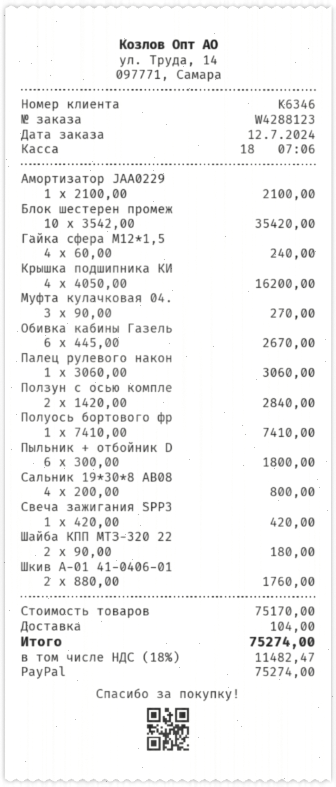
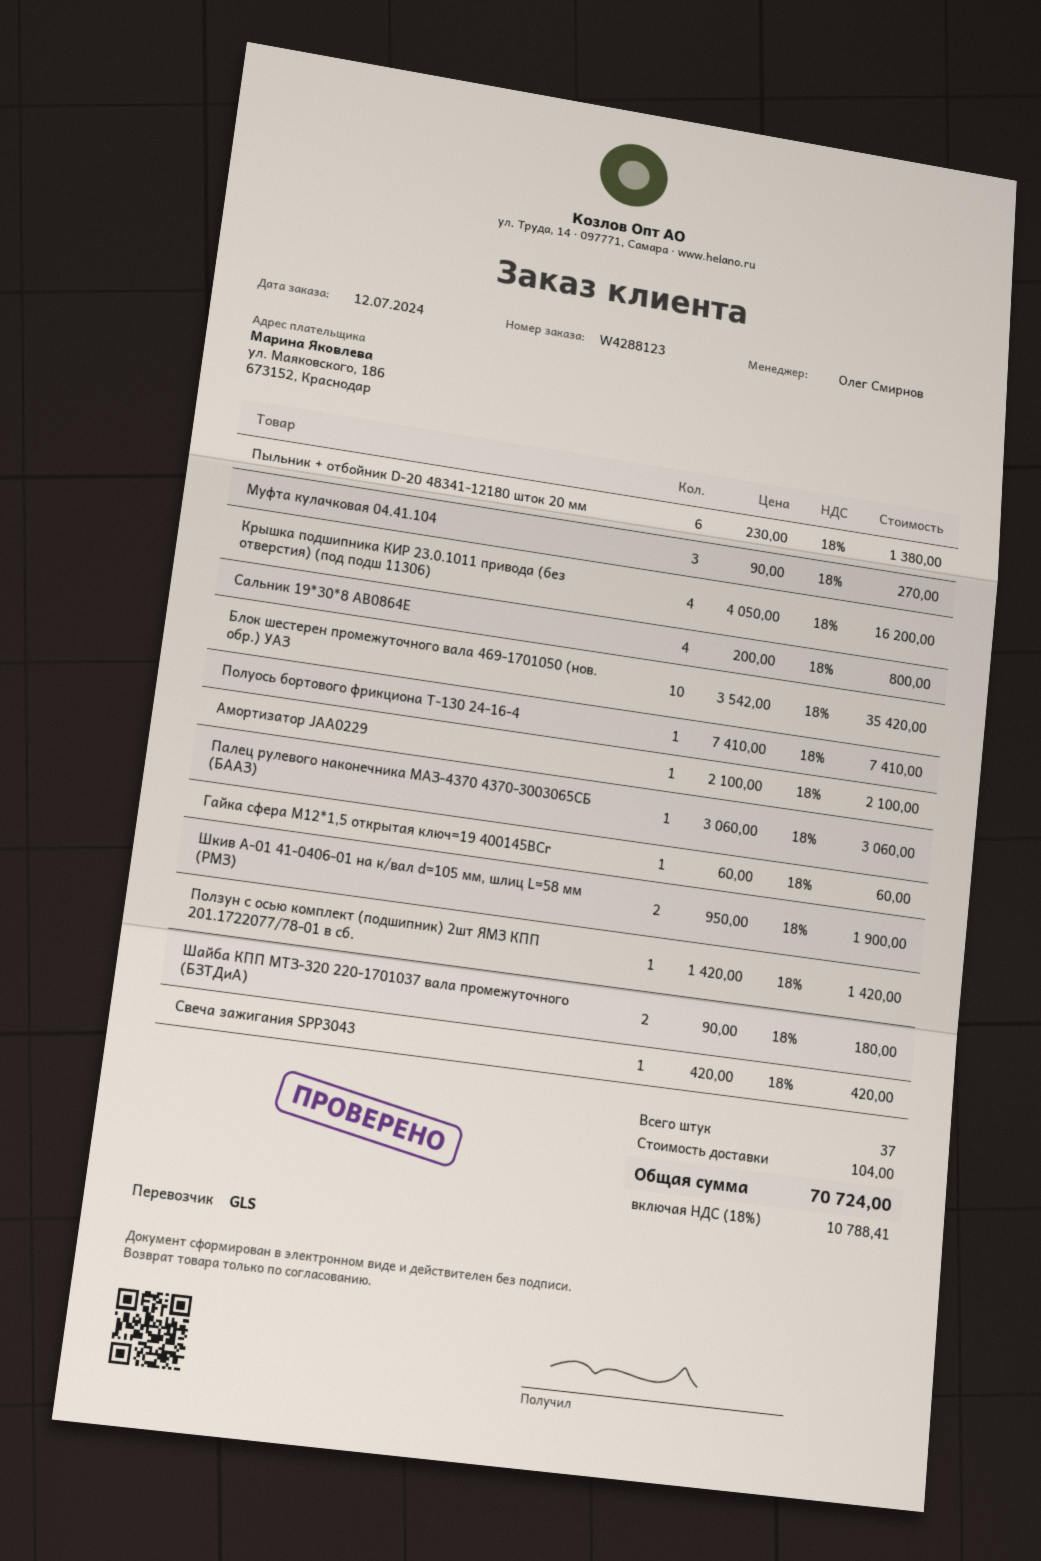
Гайка сфера M12*1,5: 4 x 60.00 = 240.00 -> 1 x 60.00 = 60.00
Обивка кабины Газель: 6 x 445.00 = 2670.00 -> none
Ползун с осью компле: 2 x 1420.00 = 2840.00 -> 1 x 1420.00 = 1420.00
Пыльник + отбойник D: 6 x 300.00 = 1800.00 -> 6 x 230.00 = 1380.00
Шкив А-01 41-0406-01: 2 x 880.00 = 1760.00 -> 2 x 950.00 = 1900.00
tax: 18% = 11482.47 -> 18% = 10788.41
total: 75274.00 -> 70724.00

